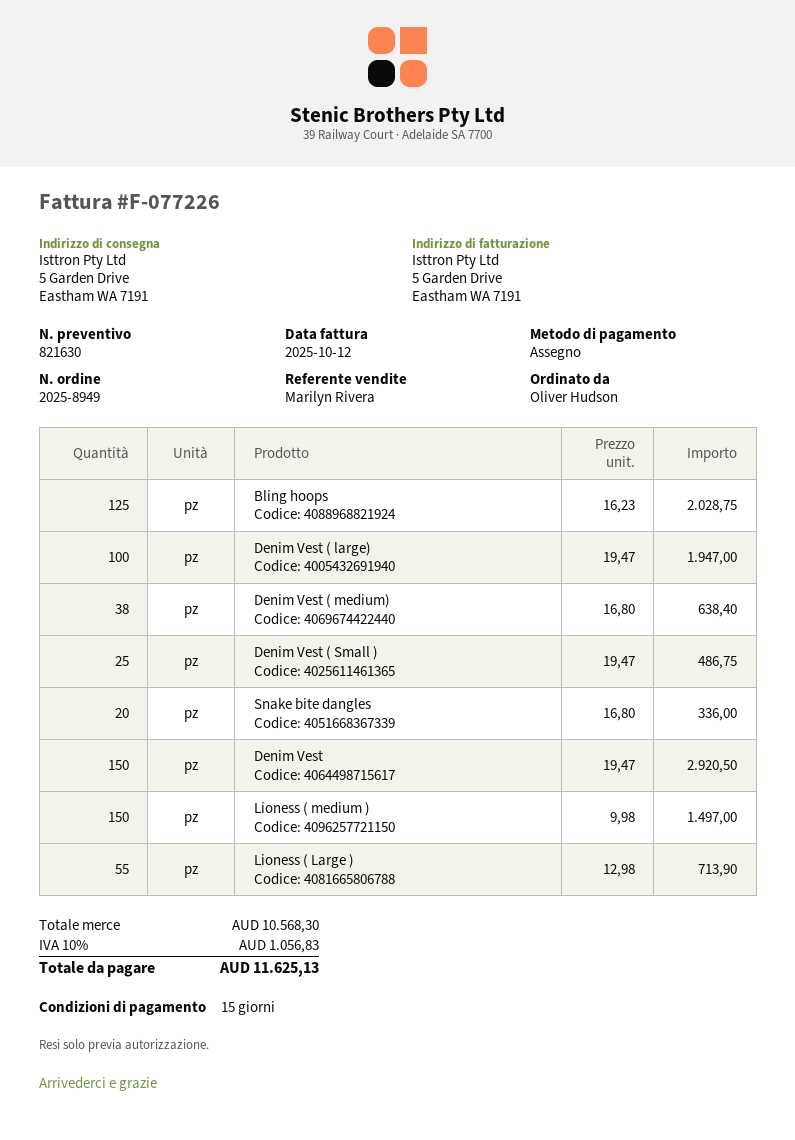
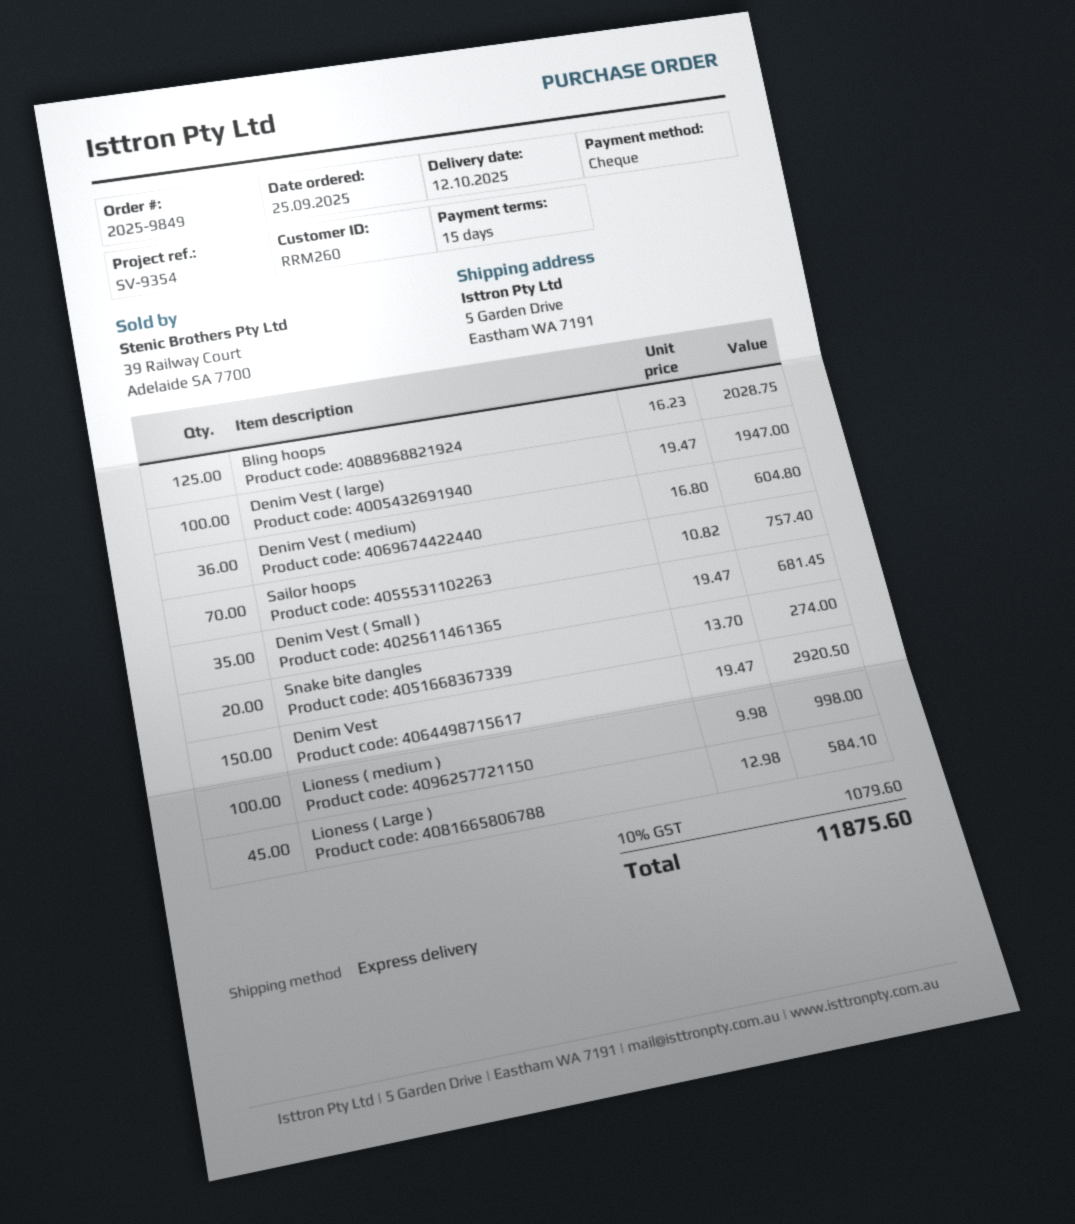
order number: 2025-8949 -> 2025-9849
Denim Vest ( medium): 38 x 16.80 = 638.40 -> 36 x 16.80 = 604.80
Denim Vest ( Small ): 25 x 19.47 = 486.75 -> 35 x 19.47 = 681.45
Snake bite dangles: 20 x 16.80 = 336.00 -> 20 x 13.70 = 274.00
Lioness ( medium ): 150 x 9.98 = 1497.00 -> 100 x 9.98 = 998.00
Lioness ( Large ): 55 x 12.98 = 713.90 -> 45 x 12.98 = 584.10
Sailor hoops: none -> 70 x 10.82 = 757.40
tax: 10% = 1056.83 -> 10% = 1079.60
total: 11625.13 -> 11875.60

